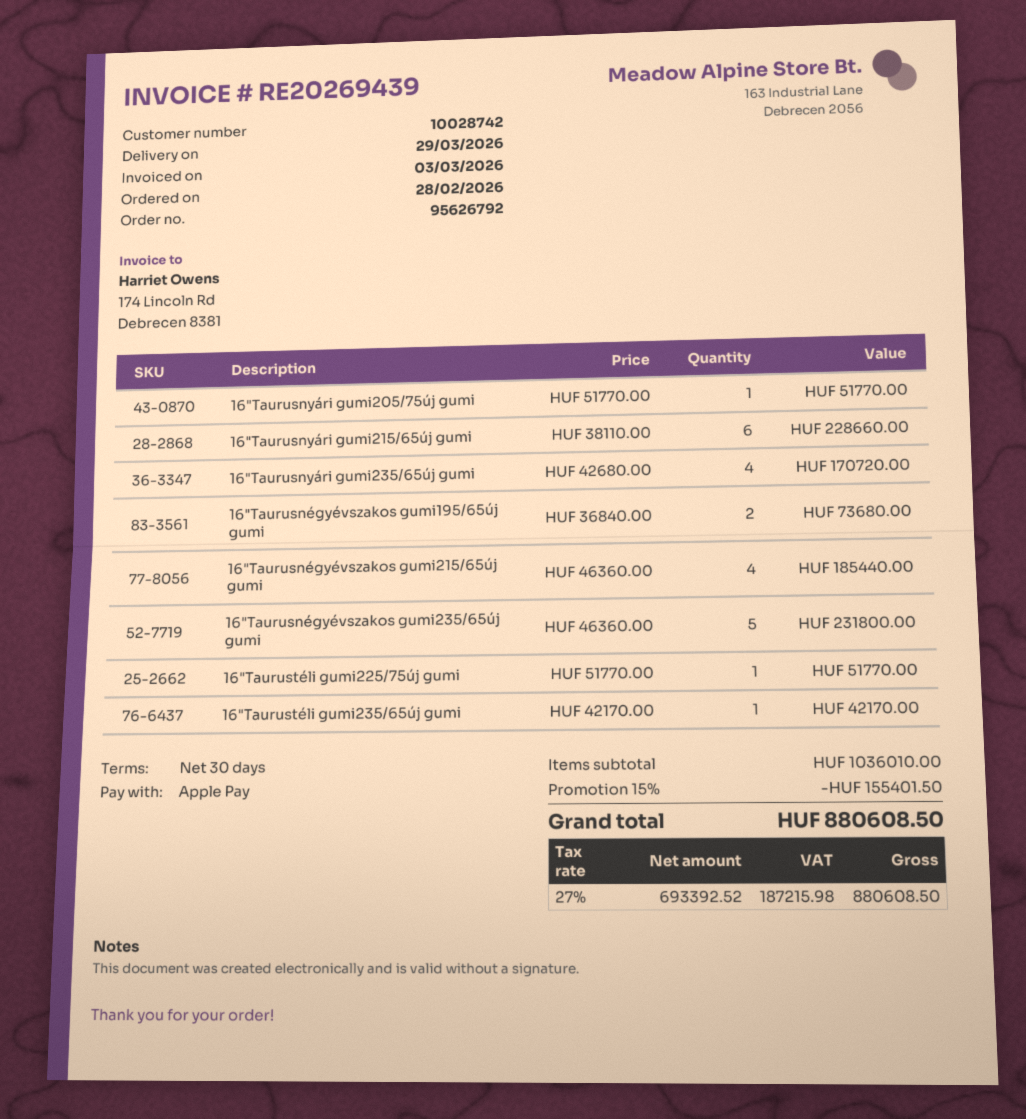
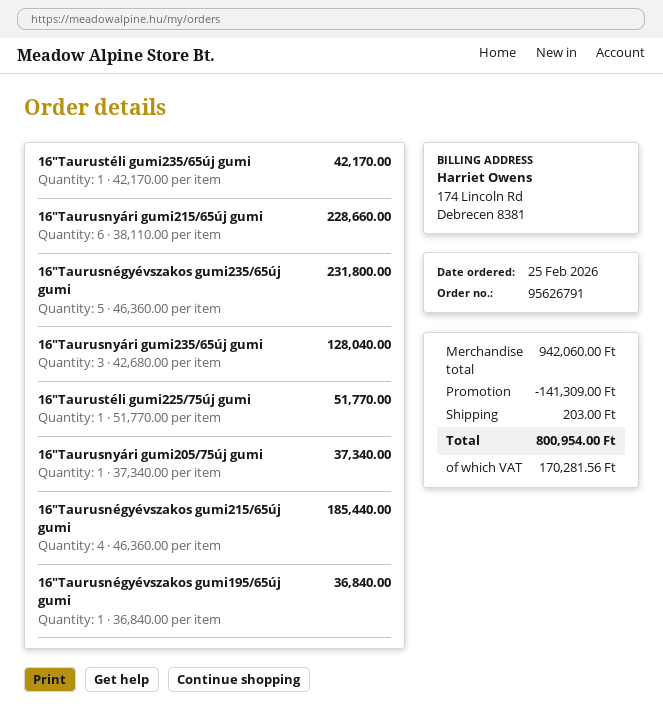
order number: 95626792 -> 95626791
order date: 2026-02-28 -> 2026-02-25
16"Taurusnyári gumi205/75új gumi: 1 x 51770.00 = 51770.00 -> 1 x 37340.00 = 37340.00
16"Taurusnyári gumi235/65új gumi: 4 x 42680.00 = 170720.00 -> 3 x 42680.00 = 128040.00
16"Taurusnégyévszakos gumi195/65új gumi: 2 x 36840.00 = 73680.00 -> 1 x 36840.00 = 36840.00
subtotal: 1036010.00 -> 942060.00
discount: 155401.50 -> 141309.00
shipping: none -> 203.00
tax: 187215.98 -> 170281.56
total: 880608.50 -> 800954.00

